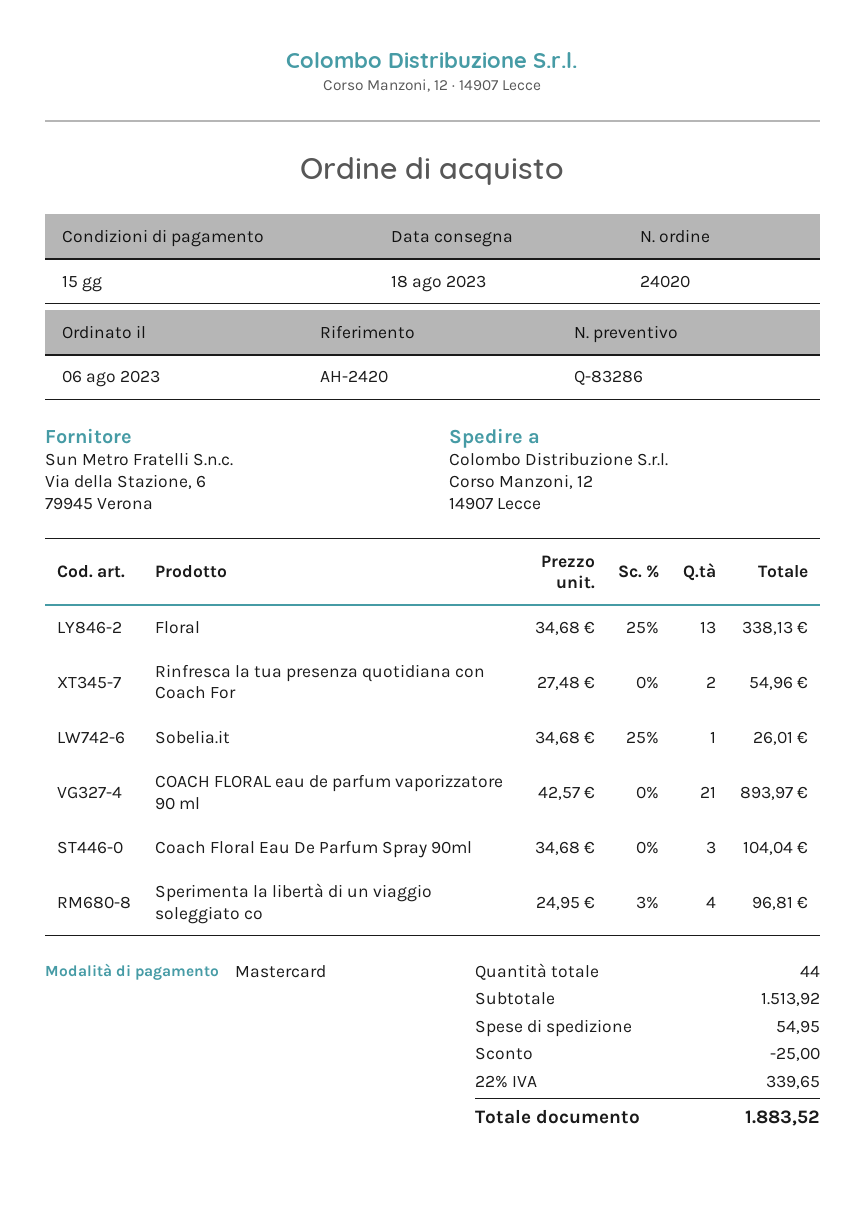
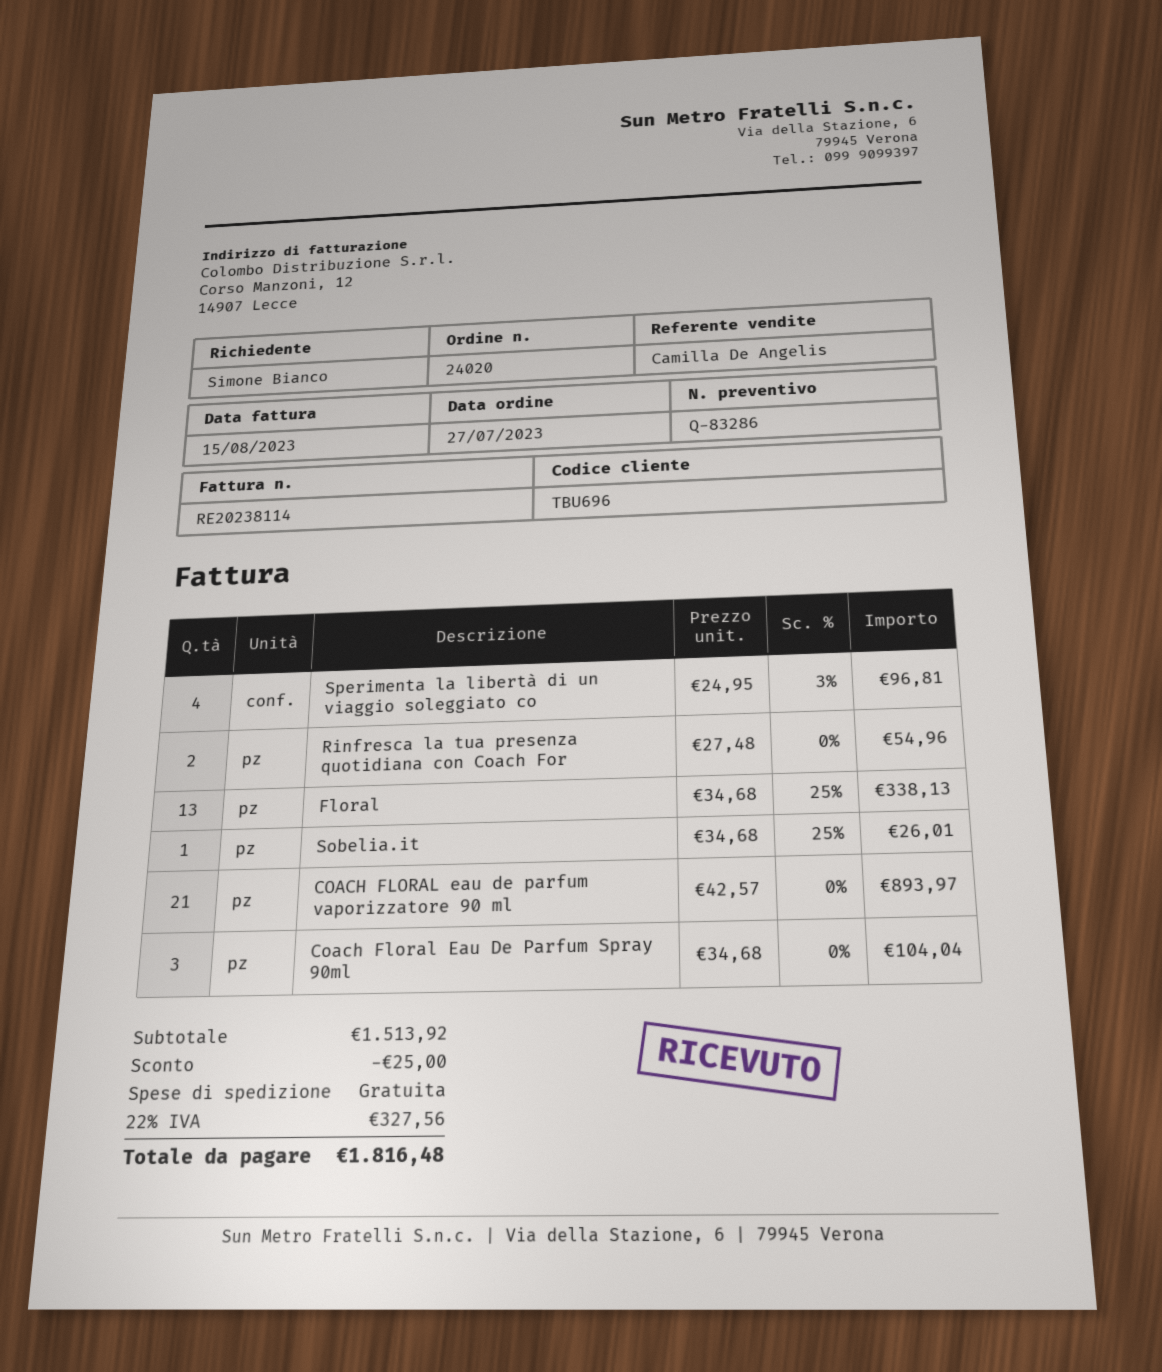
order date: 2023-08-06 -> 2023-07-27
shipping: 54.95 -> 0.00
tax: 22% = 339.65 -> 22% = 327.56
total: 1883.52 -> 1816.48

